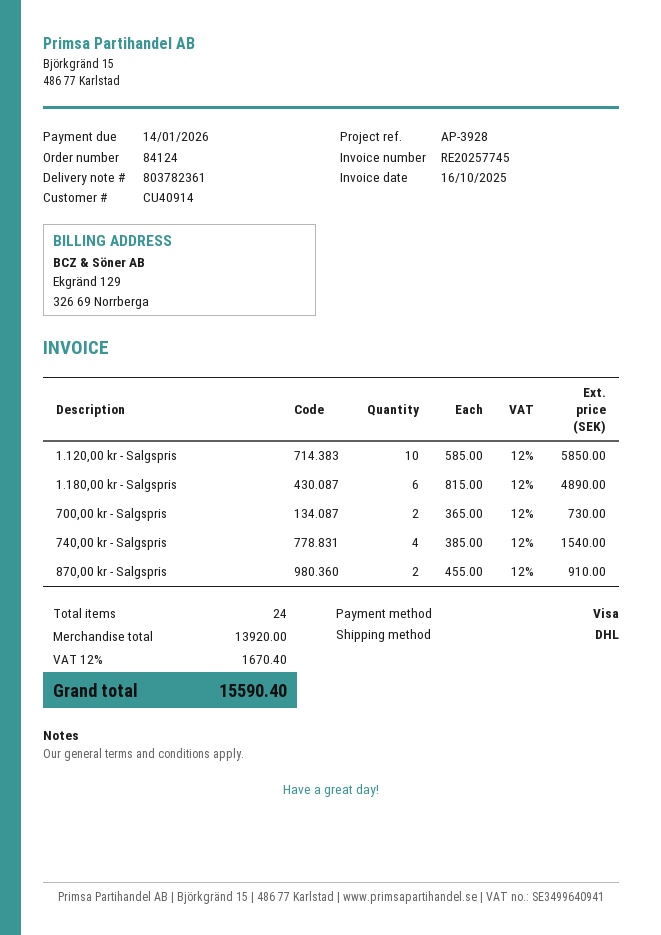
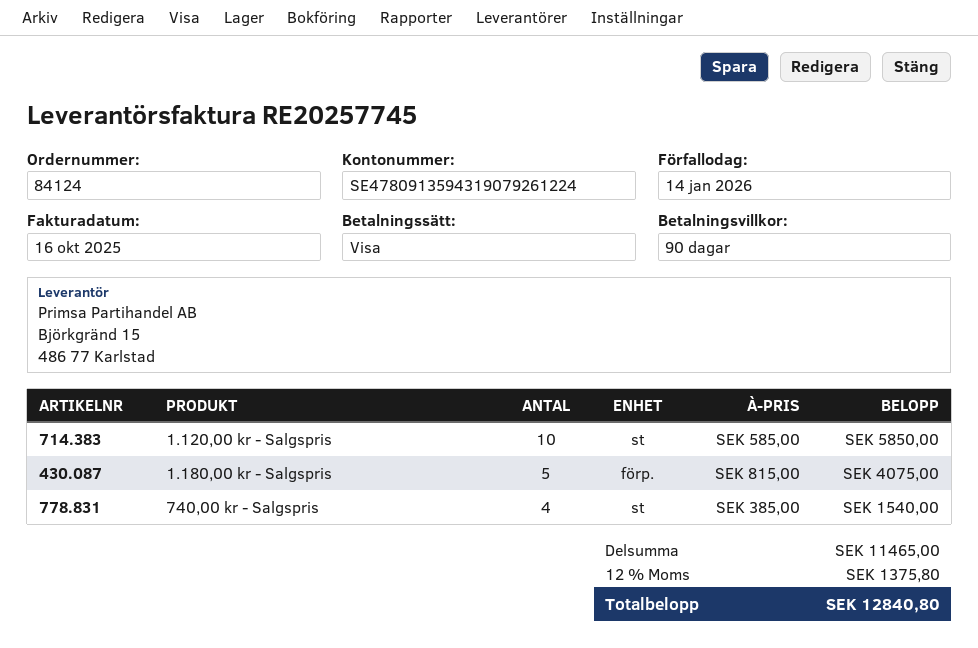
1.180,00 kr - Salgspris: 6 x 815.00 = 4890.00 -> 5 x 815.00 = 4075.00
700,00 kr - Salgspris: 2 x 365.00 = 730.00 -> none
870,00 kr - Salgspris: 2 x 455.00 = 910.00 -> none
subtotal: 13920.00 -> 11465.00
tax: 12% = 1670.40 -> 12% = 1375.80
total: 15590.40 -> 12840.80

